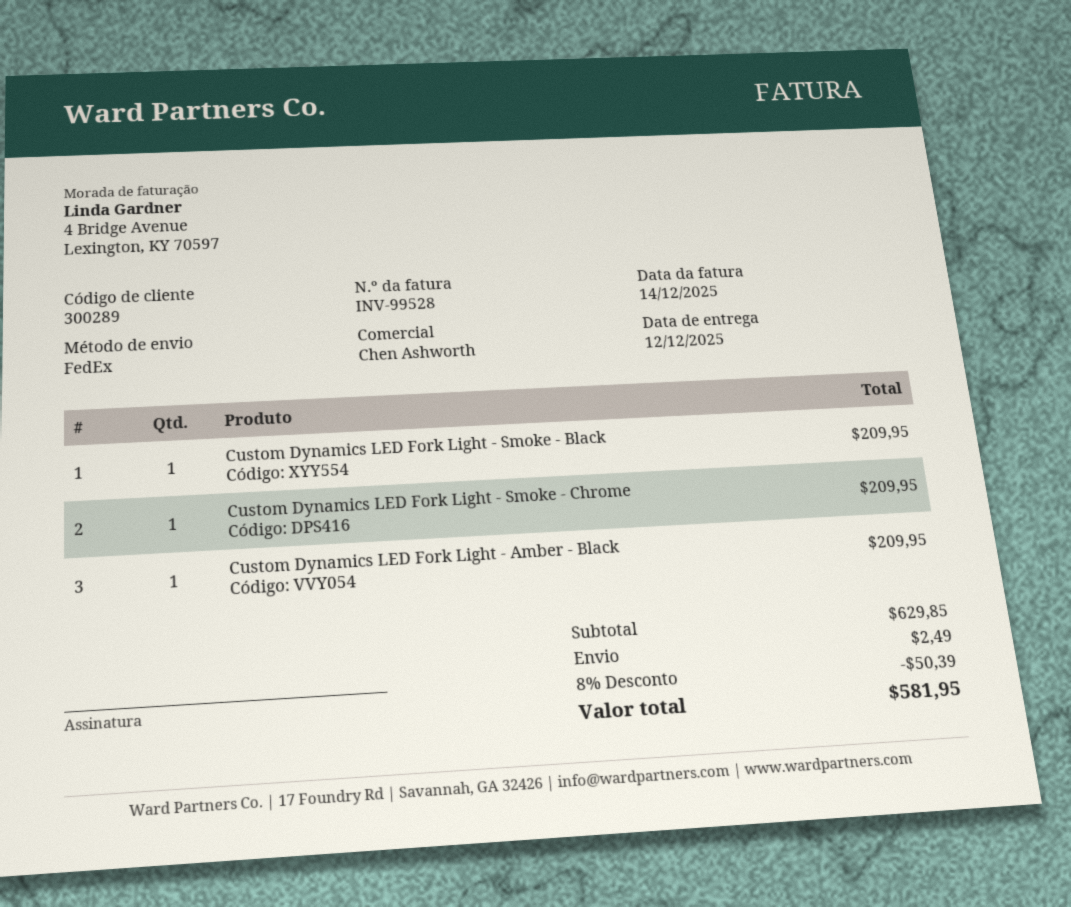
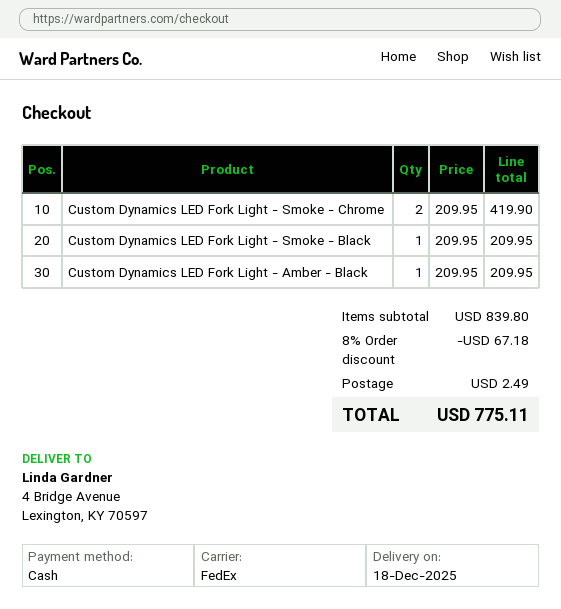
delivery date: 2025-12-12 -> 2025-12-18
Custom Dynamics LED Fork Light - Smoke - Chrome: 1 for 209.95 -> 2 for 419.90
subtotal: 629.85 -> 839.80
discount: 8% = 50.39 -> 8% = 67.18
total: 581.95 -> 775.11

